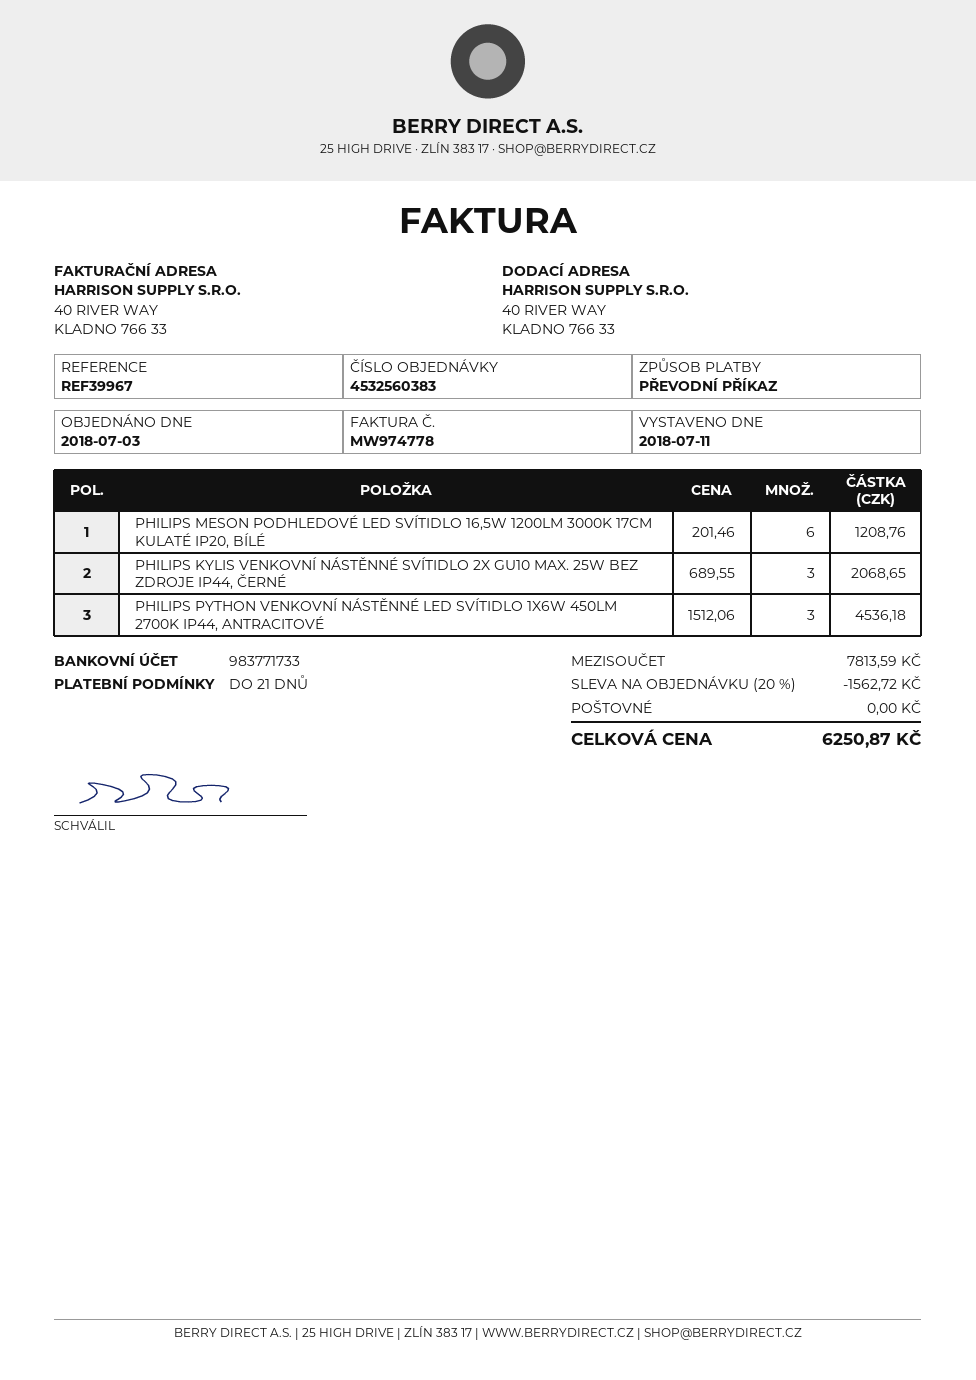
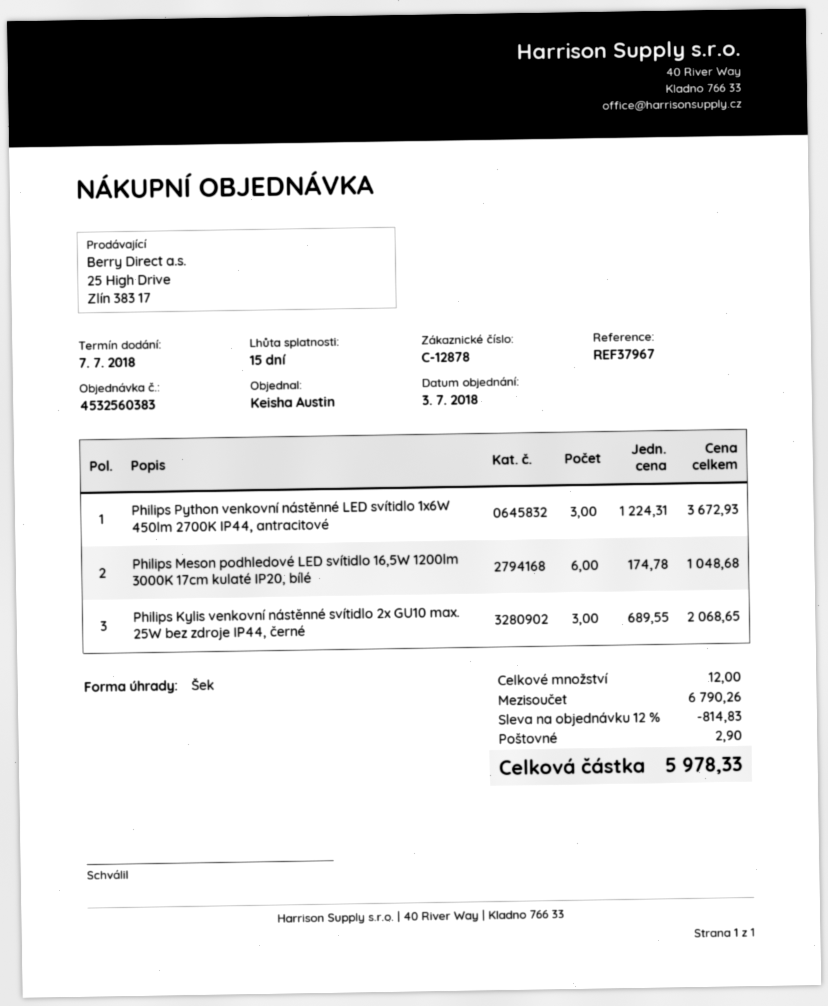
payment terms: 21 days -> 15 days
reference: REF39967 -> REF37967
payment method: bank transfer -> cheque
PHILIPS MESON PODHLEDOVÉ LED SVÍTIDLO 16,5W 1200LM 3000K 17CM KULATÉ IP20, BÍLÉ: 6 x 201.46 = 1208.76 -> 6 x 174.78 = 1048.68
PHILIPS PYTHON VENKOVNÍ NÁSTĚNNÉ LED SVÍTIDLO 1X6W 450LM 2700K IP44, ANTRACITOVÉ: 3 x 1512.06 = 4536.18 -> 3 x 1224.31 = 3672.93
subtotal: 7813.59 -> 6790.26
discount: 20% = 1562.72 -> 12% = 814.83
shipping: 0.00 -> 2.90
total: 6250.87 -> 5978.33

